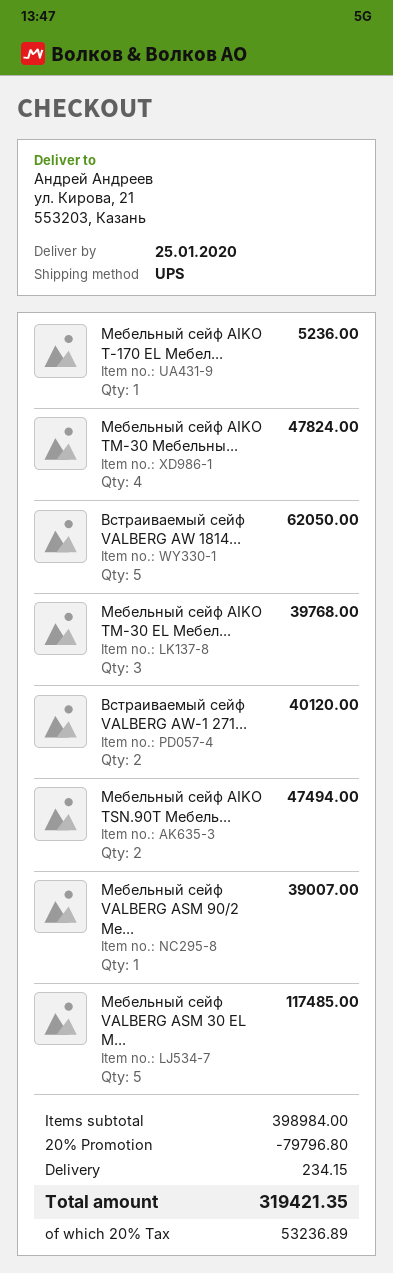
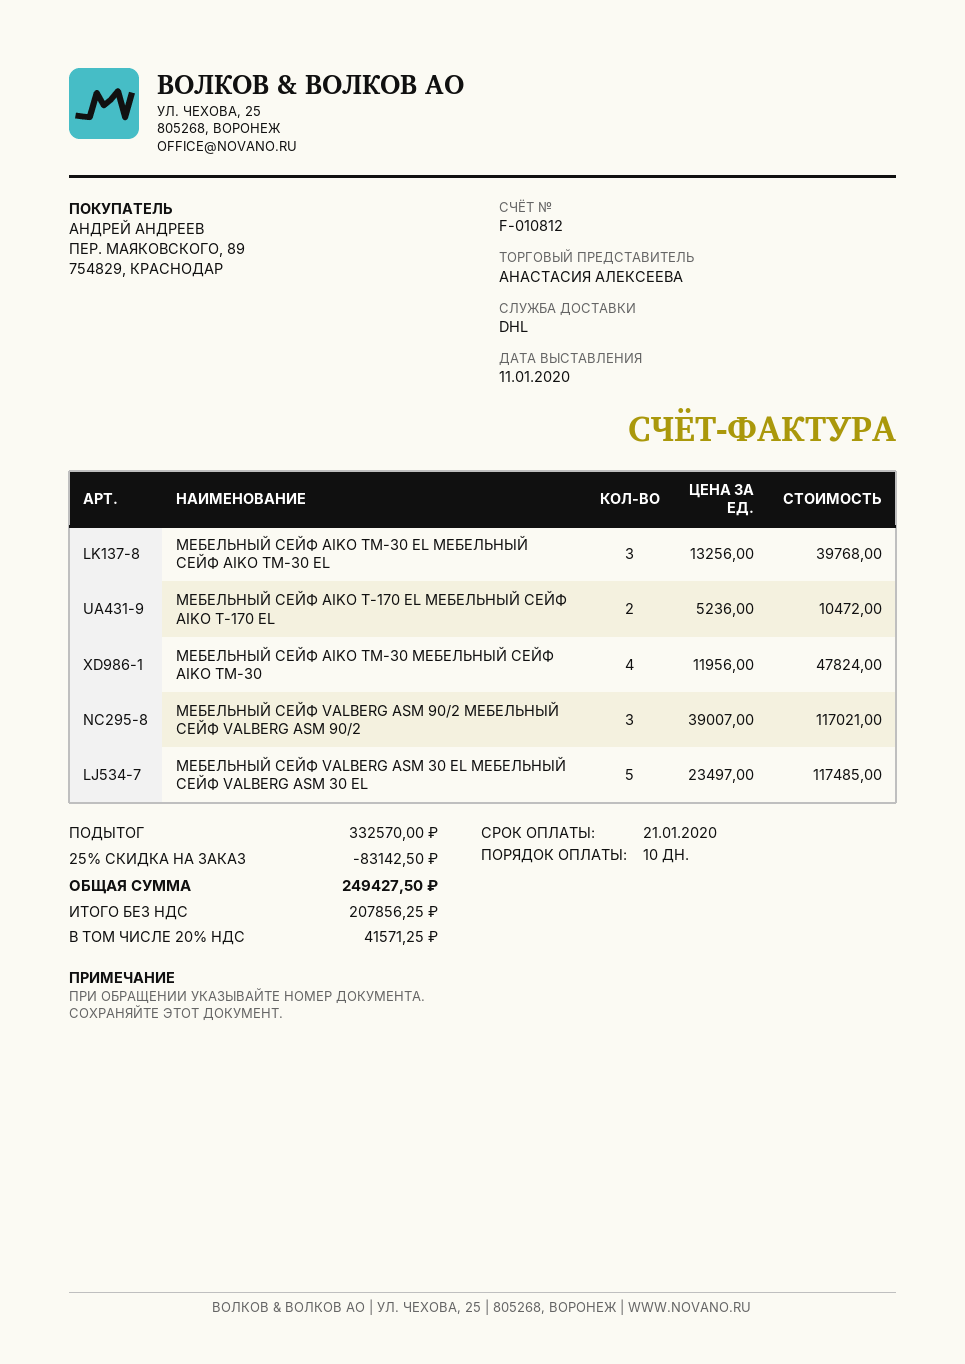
shipping method: UPS -> DHL
Мебельный сейф AIKO T-170 EL Мебел...: 1 for 5236.00 -> 2 for 10472.00
Встраиваемый сейф VALBERG AW 1814...: 5 for 62050.00 -> none
Встраиваемый сейф VALBERG AW-1 271...: 2 for 40120.00 -> none
Мебельный сейф AIKO TSN.90T Мебель...: 2 for 47494.00 -> none
Мебельный сейф VALBERG ASM 90/2 Ме...: 1 for 39007.00 -> 3 for 117021.00
subtotal: 398984.00 -> 332570.00
discount: 20% = 79796.80 -> 25% = 83142.50
shipping: 234.15 -> none
tax: 20% = 53236.89 -> 20% = 41571.25
total: 319421.35 -> 249427.50

